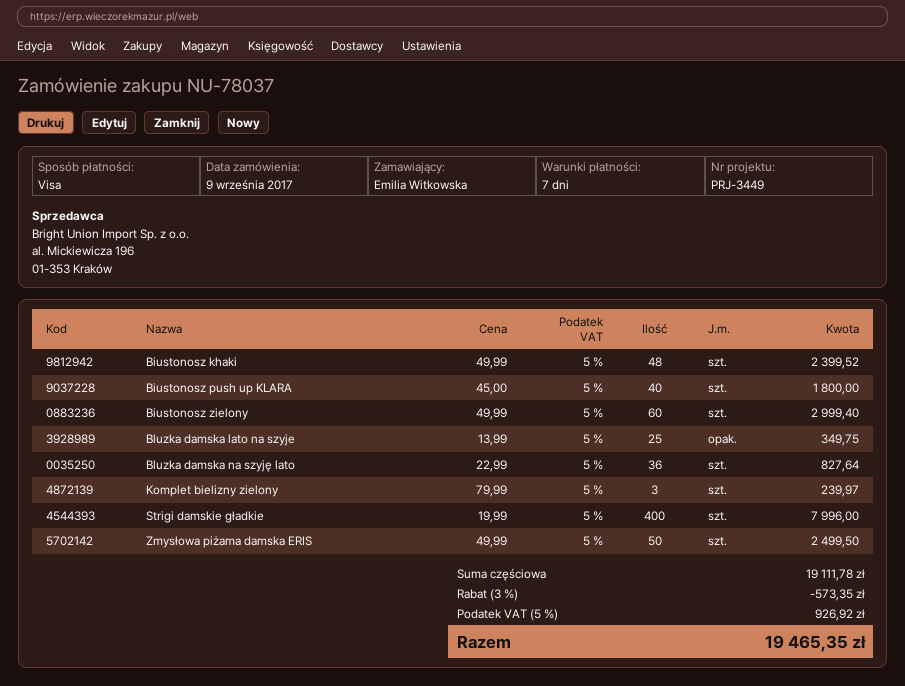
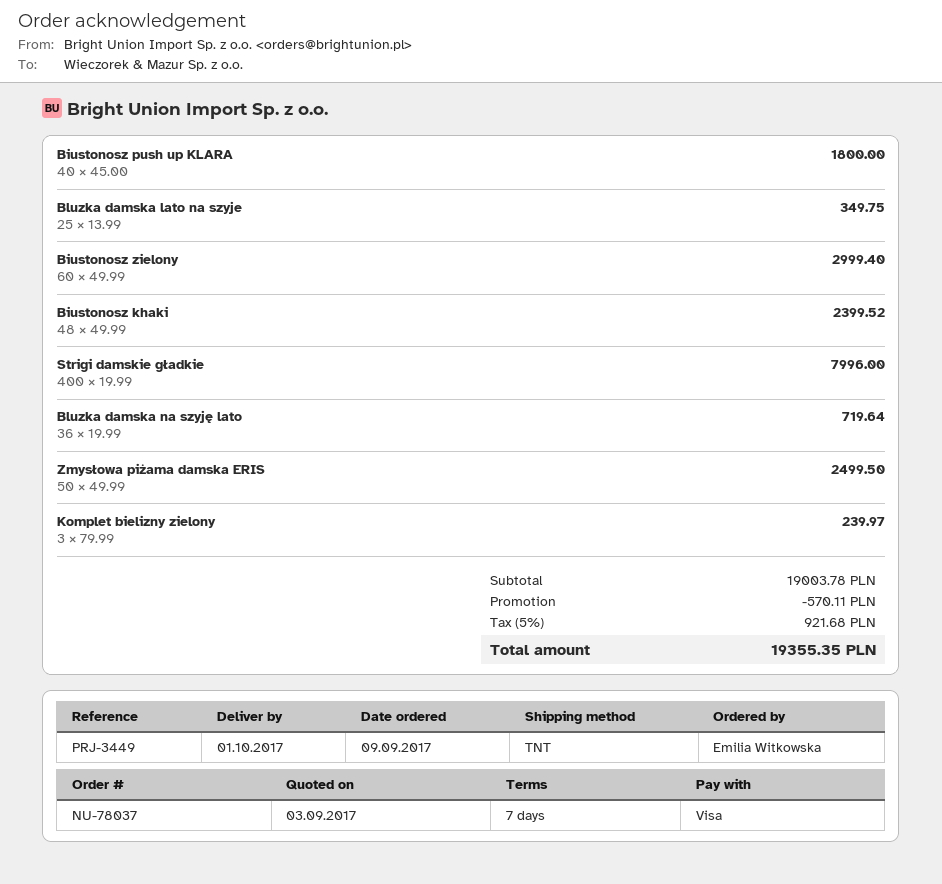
Bluzka damska na szyję lato: 36 x 22.99 = 827.64 -> 36 x 19.99 = 719.64
subtotal: 19111.78 -> 19003.78
discount: 573.35 -> 570.11
tax: 5% = 926.92 -> 5% = 921.68
total: 19465.35 -> 19355.35

